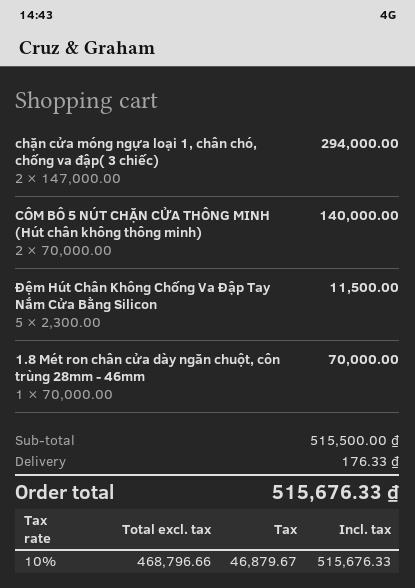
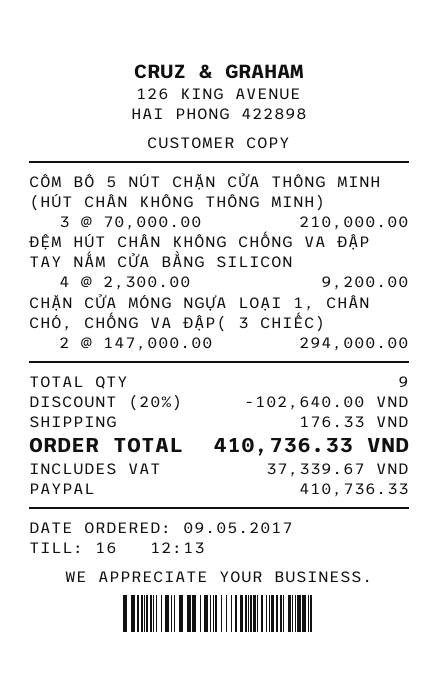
CÔM BÔ 5 NÚT CHẶN CỬA THÔNG MINH (Hút chân không thông minh): 2 x 70000.00 = 140000.00 -> 3 x 70000.00 = 210000.00
Đệm Hút Chân Không Chống Va Đập Tay Nắm Cửa Bằng Silicon: 5 x 2300.00 = 11500.00 -> 4 x 2300.00 = 9200.00
1.8 Mét ron chân cửa dày ngăn chuột, côn trùng 28mm - 46mm: 1 x 70000.00 = 70000.00 -> none
discount: none -> 20% = 102640.00
tax: 46879.67 -> 37339.67
total: 515676.33 -> 410736.33

